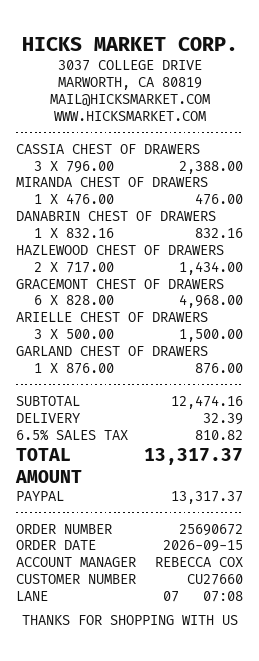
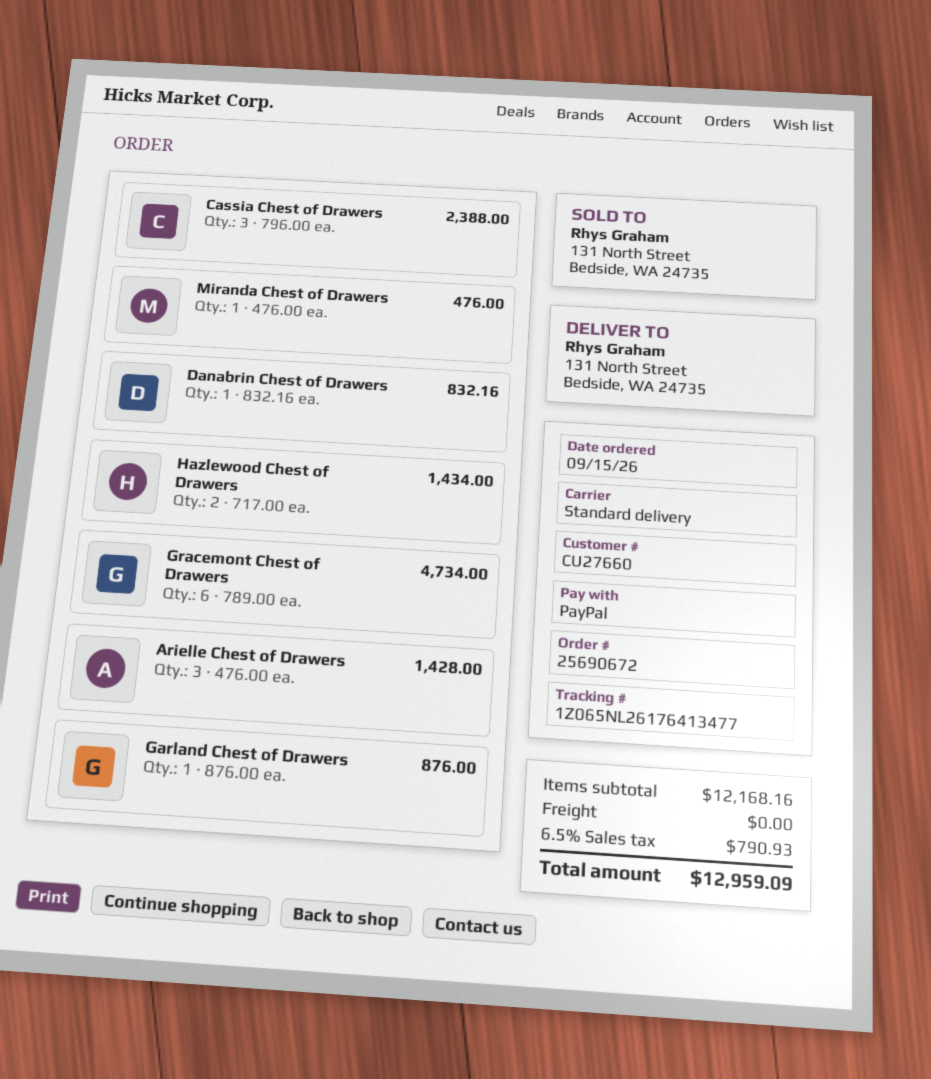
GRACEMONT CHEST OF DRAWERS: 6 x 828.00 = 4968.00 -> 6 x 789.00 = 4734.00
ARIELLE CHEST OF DRAWERS: 3 x 500.00 = 1500.00 -> 3 x 476.00 = 1428.00
subtotal: 12474.16 -> 12168.16
shipping: 32.39 -> 0.00
tax: 6.5% = 810.82 -> 6.5% = 790.93
total: 13317.37 -> 12959.09

